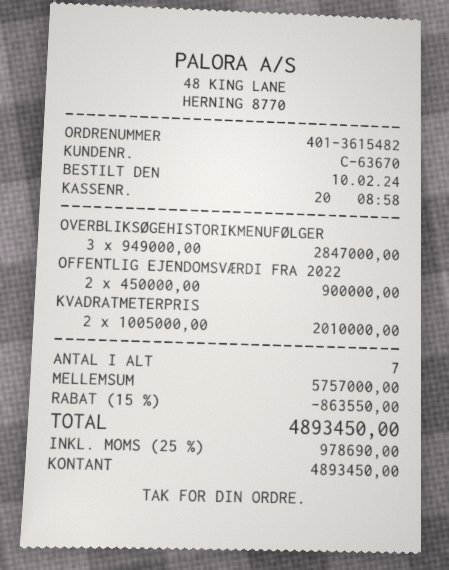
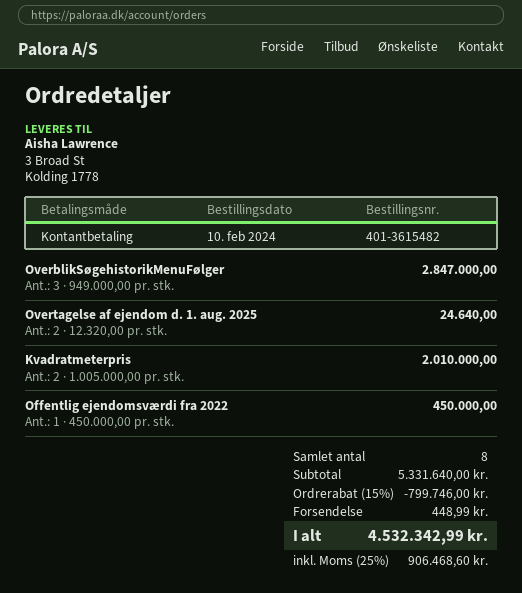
OFFENTLIG EJENDOMSVÆRDI FRA 2022: 2 x 450000.00 = 900000.00 -> 1 x 450000.00 = 450000.00
Overtagelse af ejendom d. 1. aug. 2025: none -> 2 x 12320.00 = 24640.00
total quantity: 7 -> 8
subtotal: 5757000.00 -> 5331640.00
discount: 15% = 863550.00 -> 15% = 799746.00
shipping: none -> 448.99
tax: 25% = 978690.00 -> 25% = 906468.60
total: 4893450.00 -> 4532342.99

